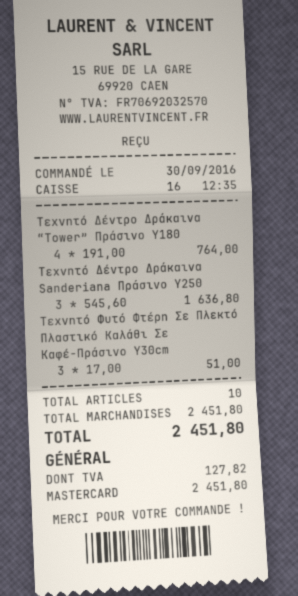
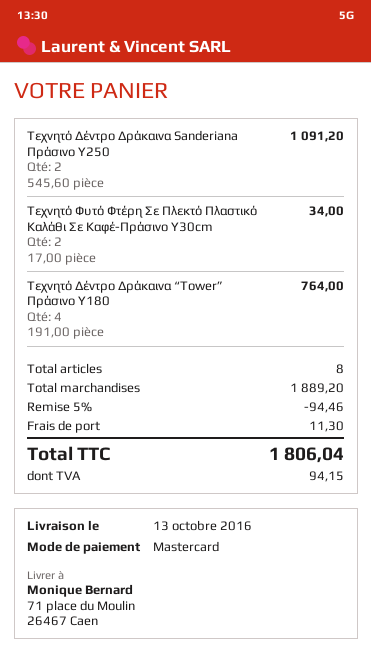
Τεχνητό Δέντρο Δράκαινα Sanderiana Πράσινο Υ250: 3 x 545.60 = 1636.80 -> 2 x 545.60 = 1091.20
Τεχνητό Φυτό Φτέρη Σε Πλεκτό Πλαστικό Καλάθι Σε Καφέ-Πράσινο Υ30cm: 3 x 17.00 = 51.00 -> 2 x 17.00 = 34.00
total quantity: 10 -> 8
subtotal: 2451.80 -> 1889.20
discount: none -> 5% = 94.46
shipping: none -> 11.30
tax: 127.82 -> 94.15
total: 2451.80 -> 1806.04

